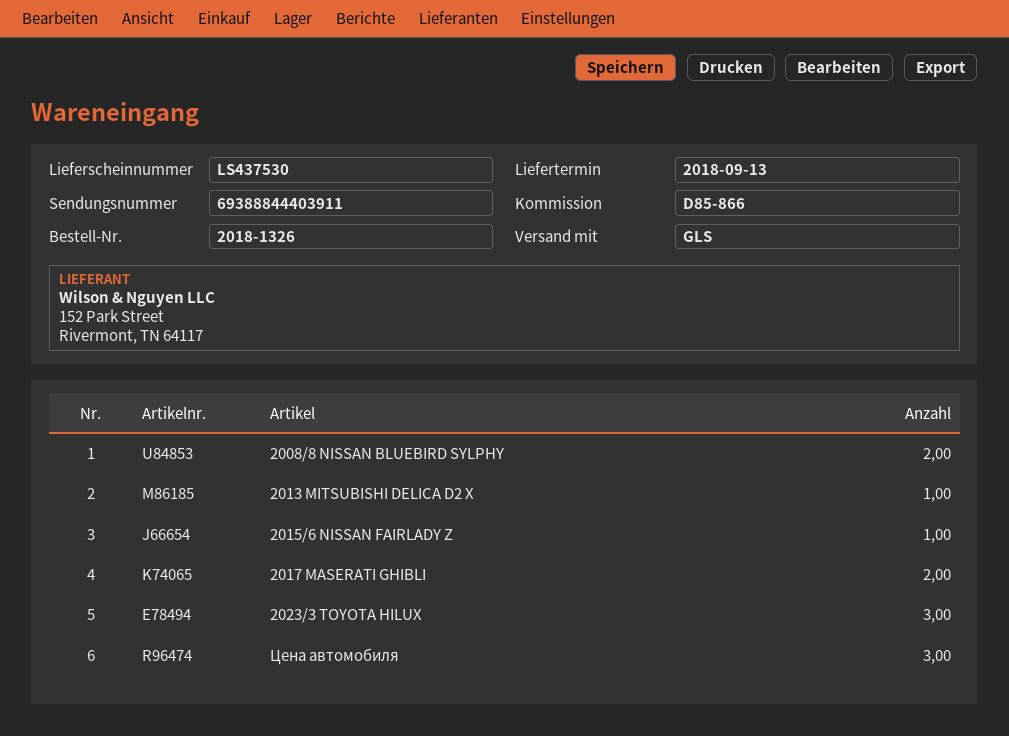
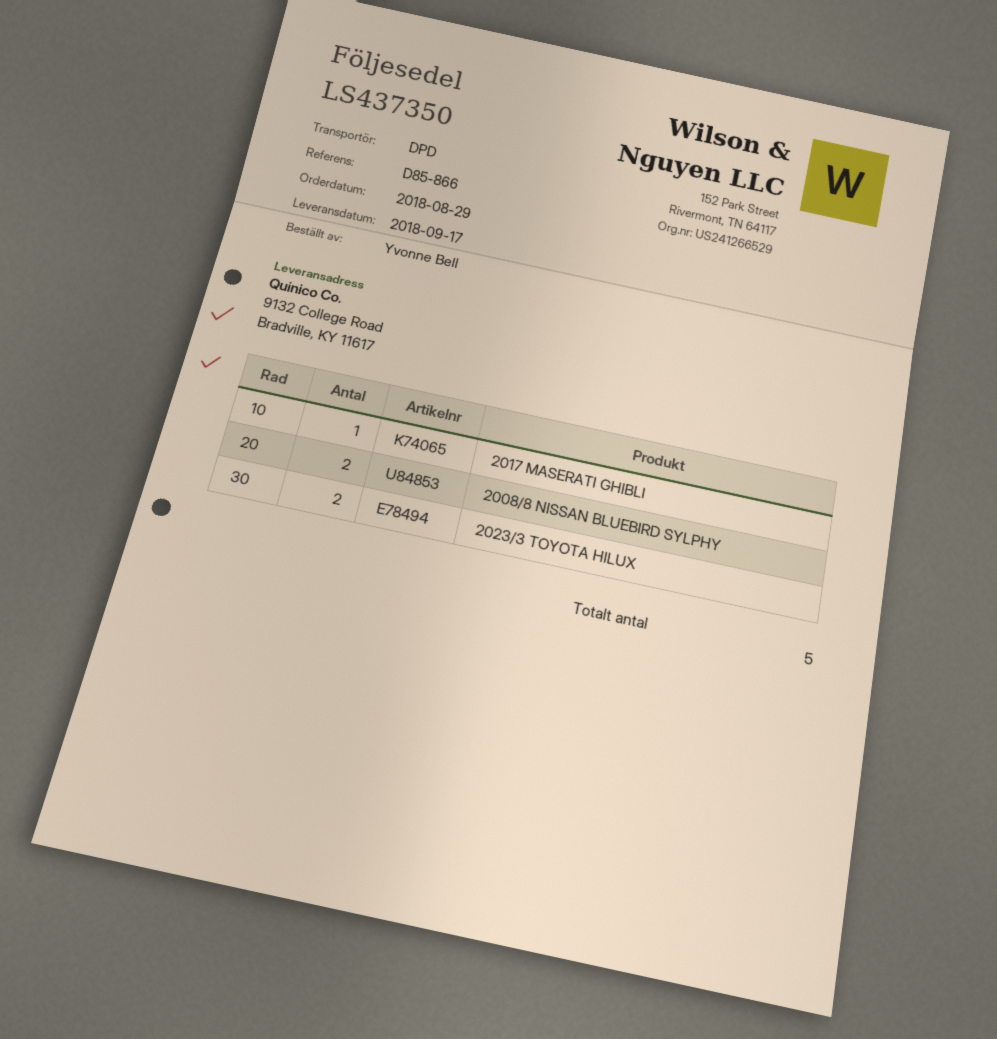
delivery note number: LS437530 -> LS437350
delivery date: 2018-09-13 -> 2018-09-17
shipping method: GLS -> DPD
2013 MITSUBISHI DELICA D2 X: 1 -> none
2015/6 NISSAN FAIRLADY Z: 1 -> none
2017 MASERATI GHIBLI: 2 -> 1
2023/3 TOYOTA HILUX: 3 -> 2
Цена автомобиля: 3 -> none

